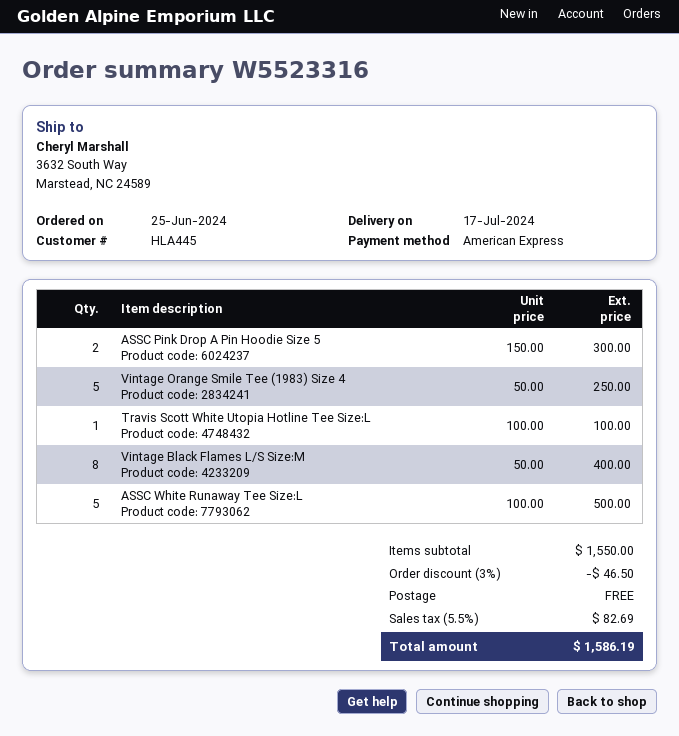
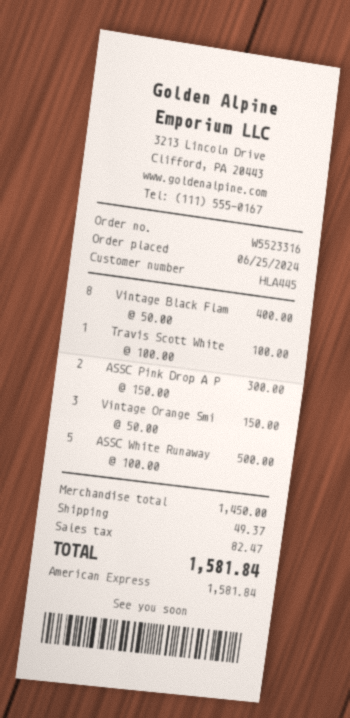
Vintage Orange Smile Tee (1983) Size 4: 5 x 50.00 = 250.00 -> 3 x 50.00 = 150.00
subtotal: 1550.00 -> 1450.00
discount: 3% = 46.50 -> none
shipping: 0.00 -> 49.37
tax: 82.69 -> 82.47
total: 1586.19 -> 1581.84

